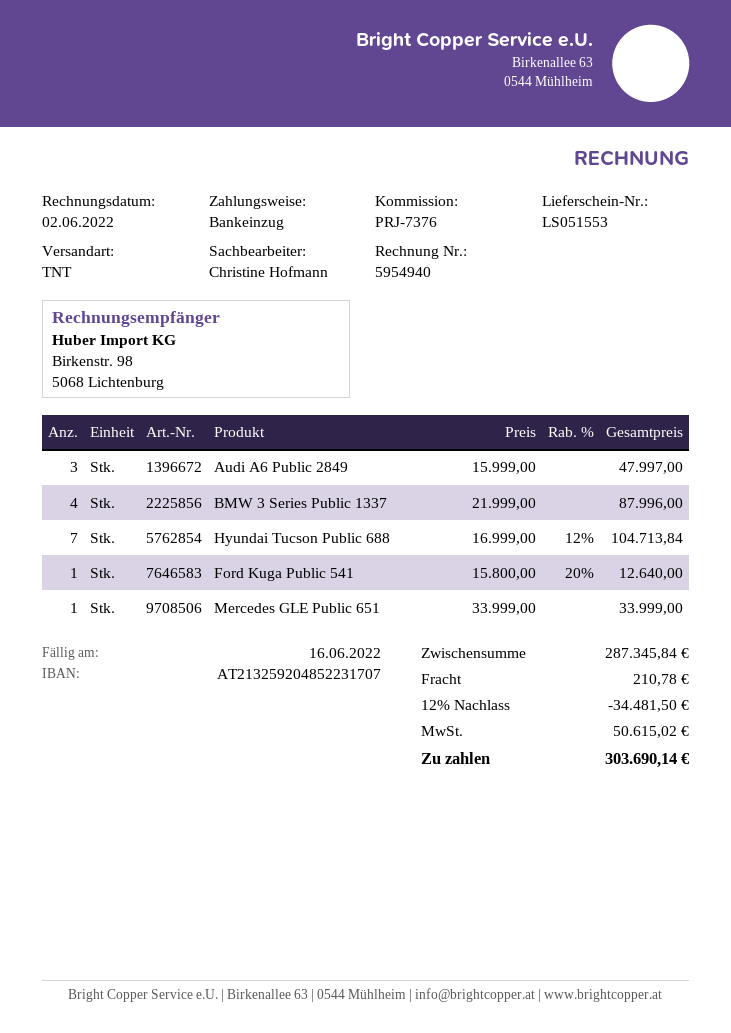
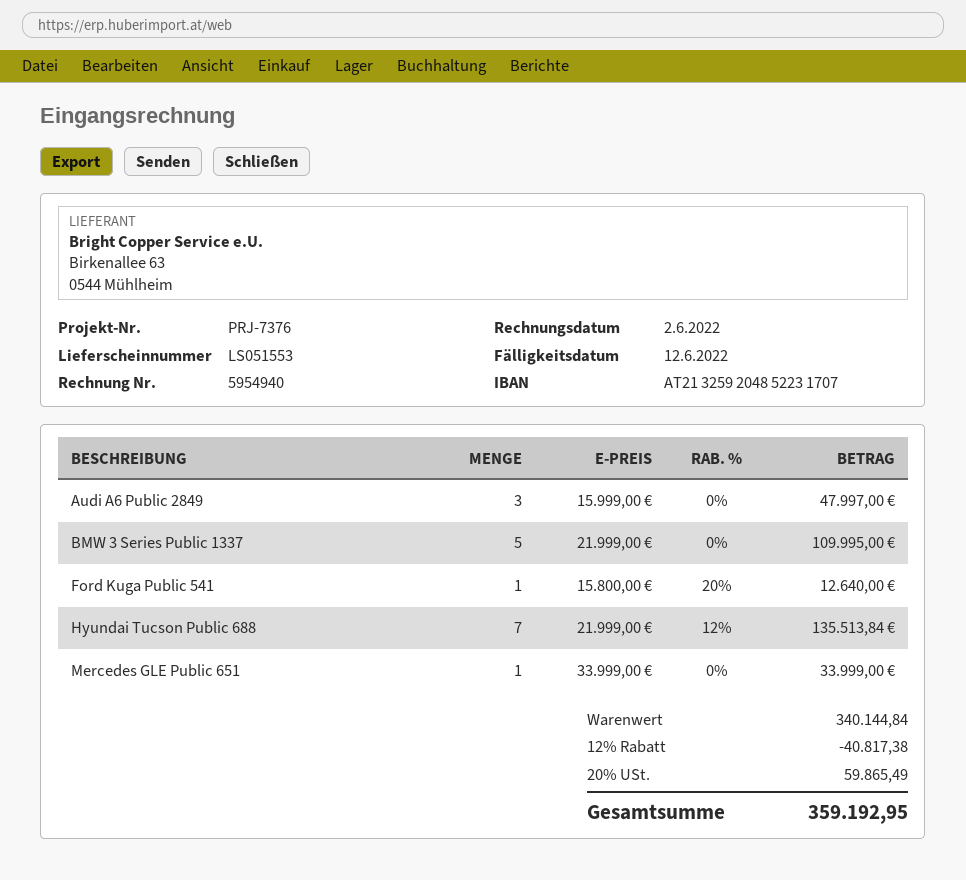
due date: 2022-06-16 -> 2022-06-12
BMW 3 Series Public 1337: 4 x 21999.00 = 87996.00 -> 5 x 21999.00 = 109995.00
Hyundai Tucson Public 688: 7 x 16999.00 - 12% = 104713.84 -> 7 x 21999.00 - 12% = 135513.84
subtotal: 287345.84 -> 340144.84
discount: 12% = 34481.50 -> 12% = 40817.38
shipping: 210.78 -> none
tax: 50615.02 -> 59865.49
total: 303690.14 -> 359192.95

